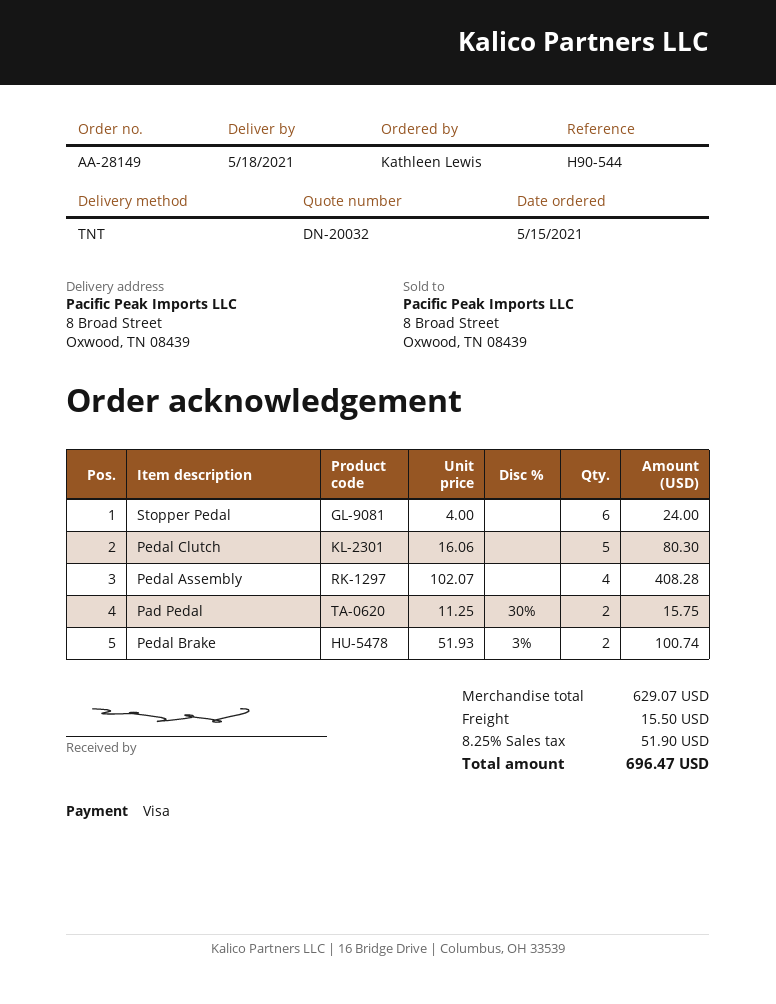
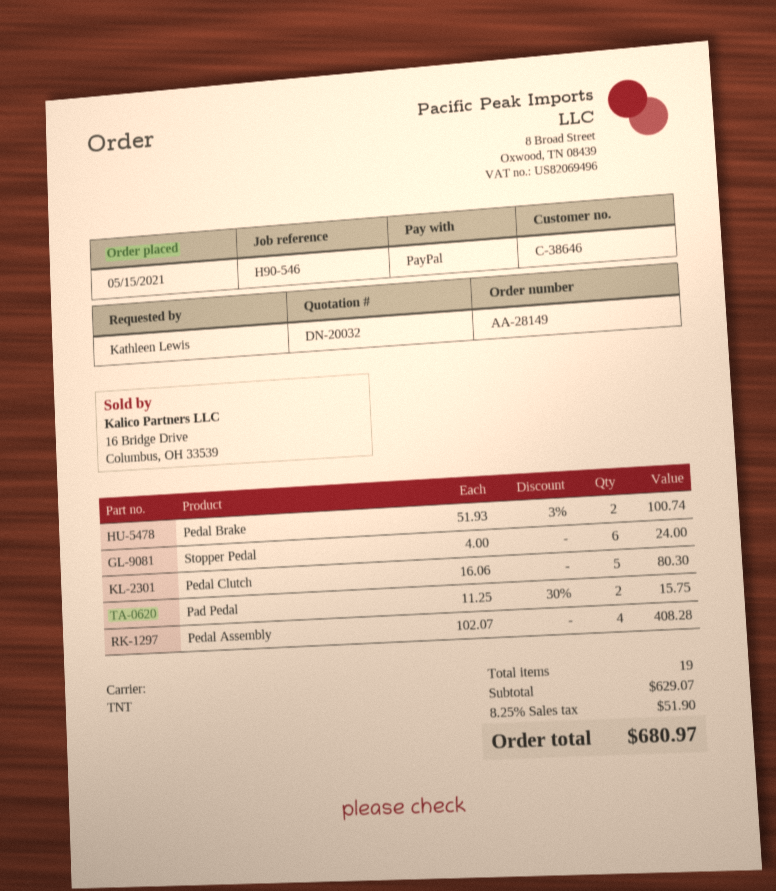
reference: H90-544 -> H90-546
payment method: Visa -> PayPal
shipping: 15.50 -> none
total: 696.47 -> 680.97

